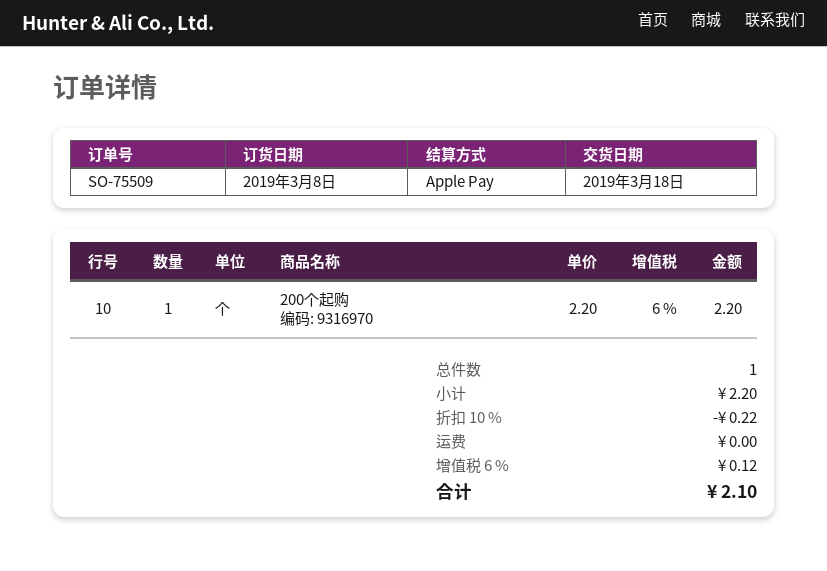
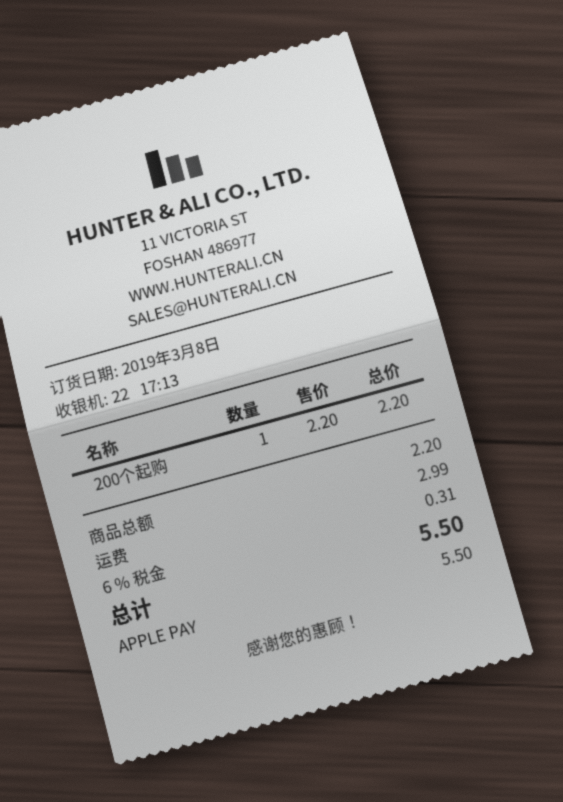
discount: 10% = 0.22 -> none
shipping: 0.00 -> 2.99
tax: 6% = 0.12 -> 6% = 0.31
total: 2.10 -> 5.50

